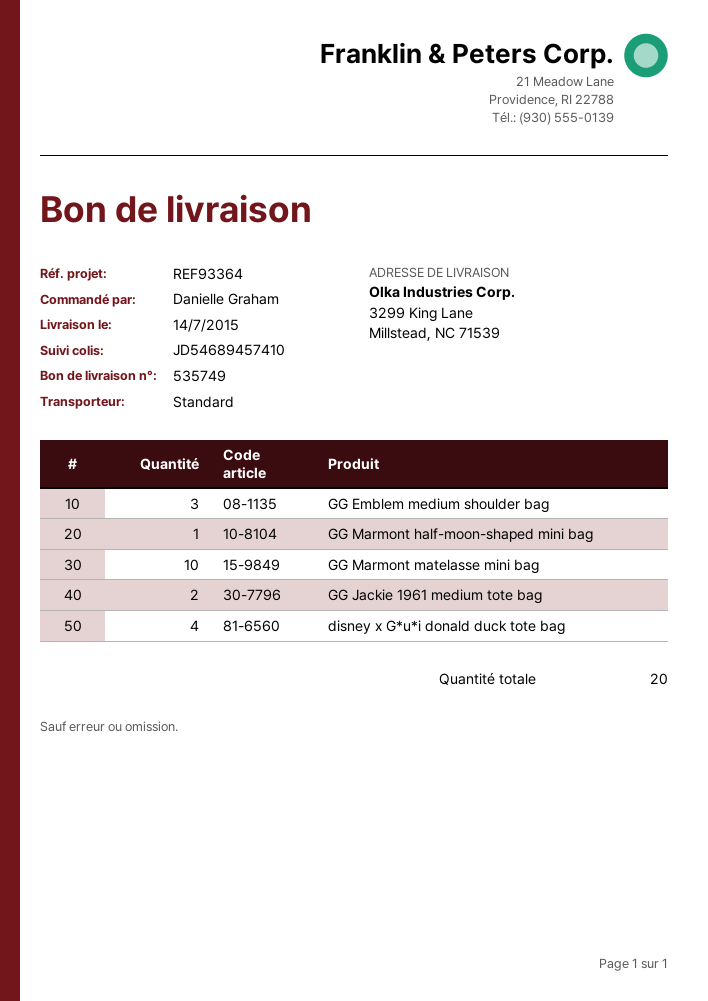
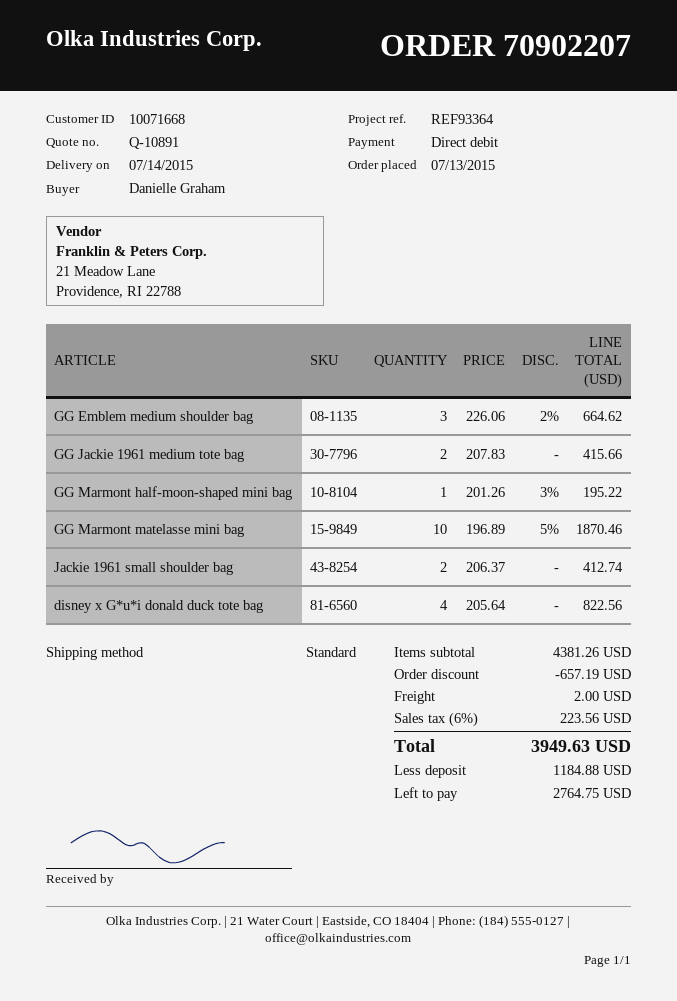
Jackie 1961 small shoulder bag: none -> 2

